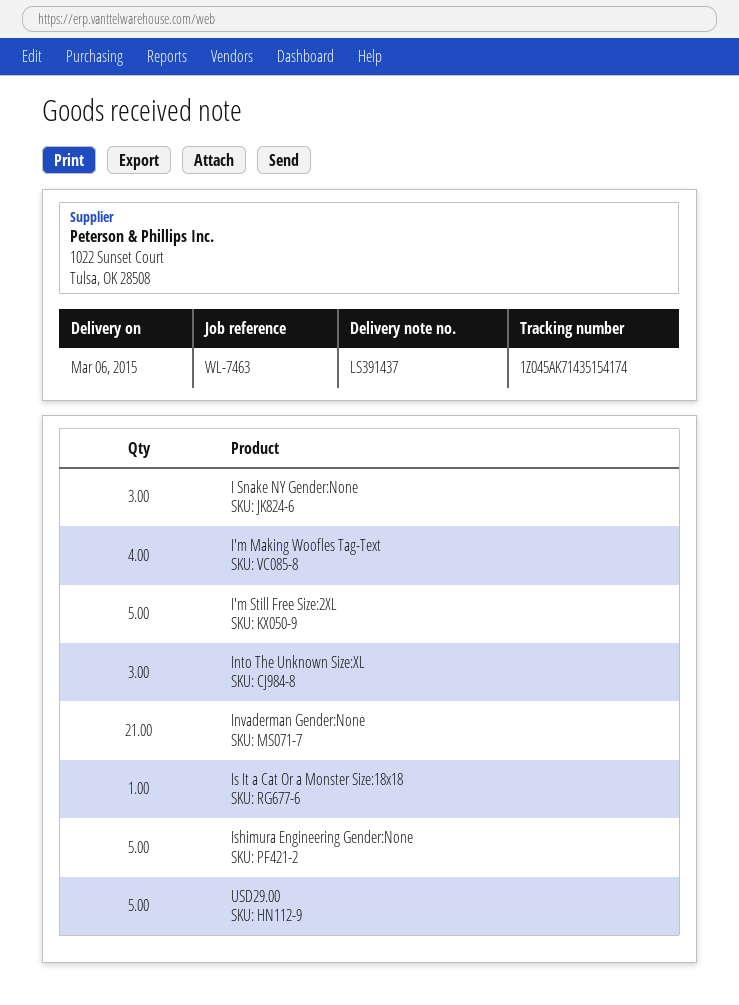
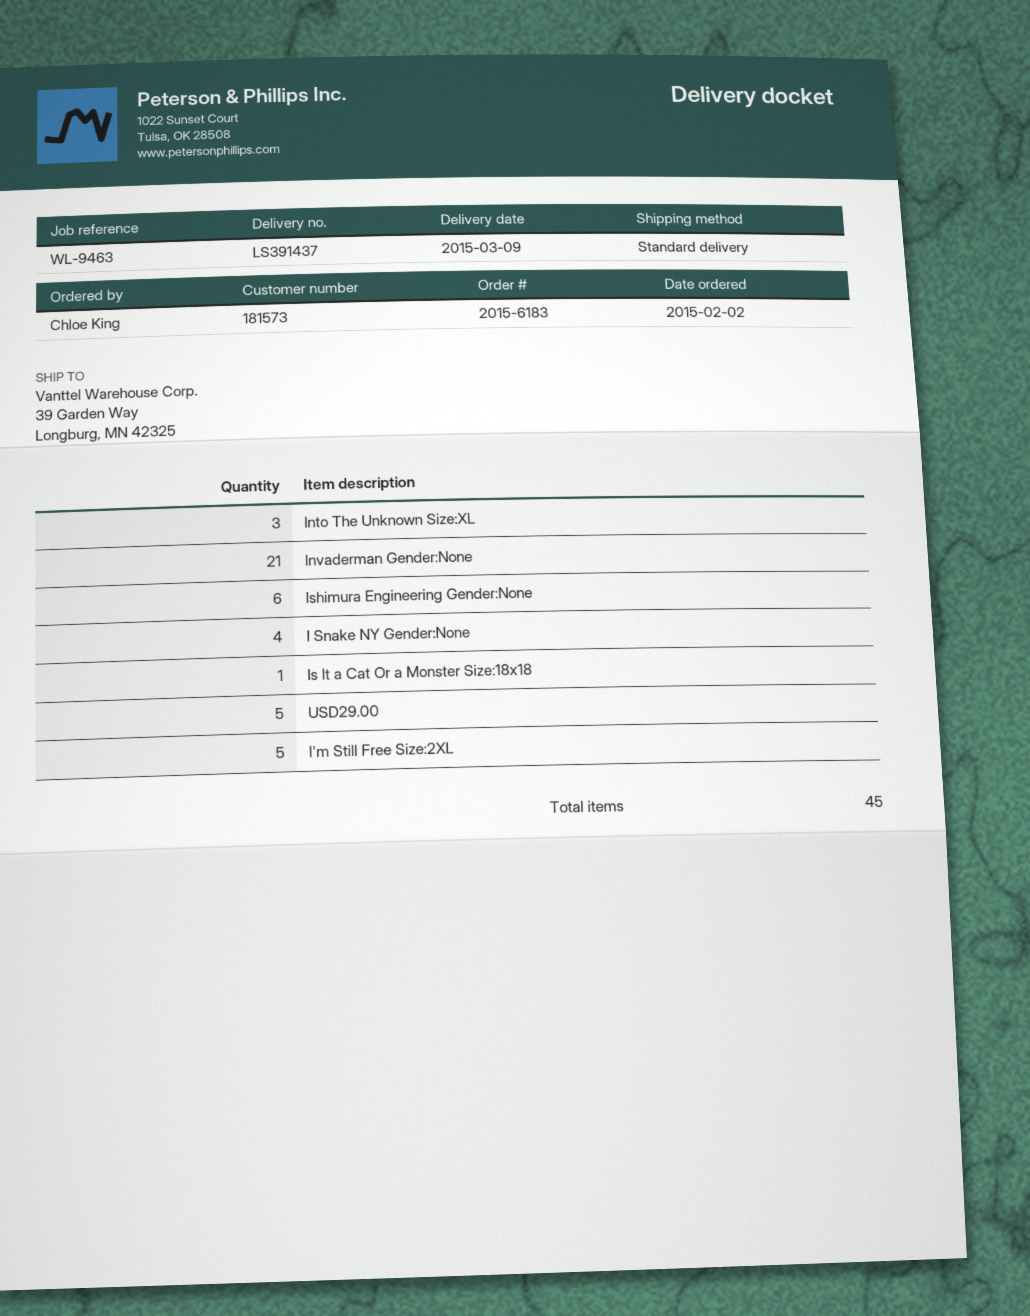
delivery date: 2015-03-06 -> 2015-03-09
reference: WL-7463 -> WL-9463
I Snake NY Gender:None: 3 -> 4
I'm Making Woofles Tag-Text: 4 -> none
Ishimura Engineering Gender:None: 5 -> 6

